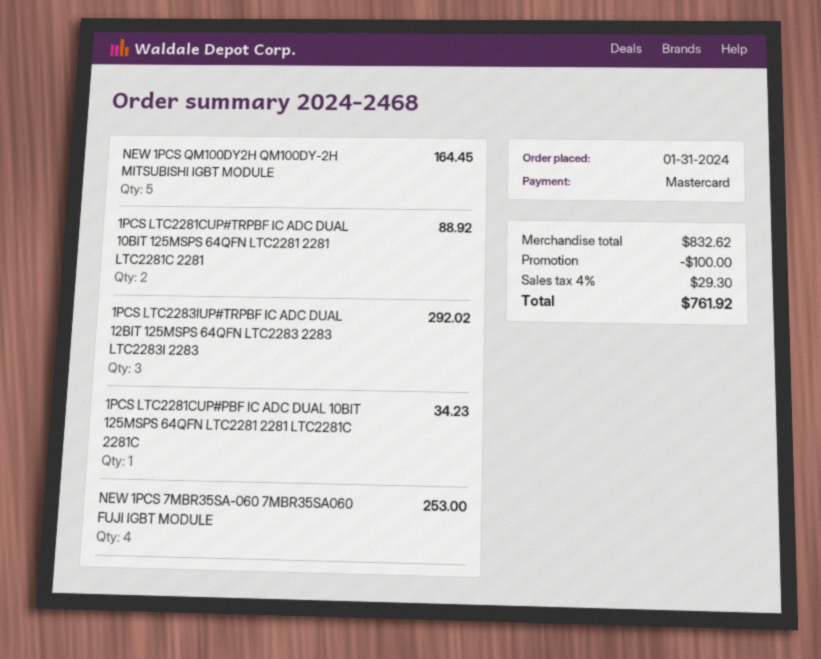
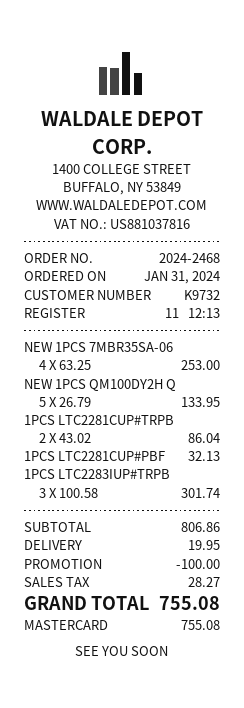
NEW 1PCS QM100DY2H QM100DY-2H MITSUBISHI IGBT MODULE: 5 for 164.45 -> 5 for 133.95
1PCS LTC2281CUP#TRPBF IC ADC DUAL 10BIT 125MSPS 64QFN LTC2281 2281 LTC2281C 2281: 2 for 88.92 -> 2 for 86.04
1PCS LTC2283IUP#TRPBF IC ADC DUAL 12BIT 125MSPS 64QFN LTC2283 2283 LTC2283I 2283: 3 for 292.02 -> 3 for 301.74
1PCS LTC2281CUP#PBF IC ADC DUAL 10BIT 125MSPS 64QFN LTC2281 2281 LTC2281C 2281C: 1 for 34.23 -> 1 for 32.13
subtotal: 832.62 -> 806.86
shipping: none -> 19.95
tax: 29.30 -> 28.27
total: 761.92 -> 755.08

